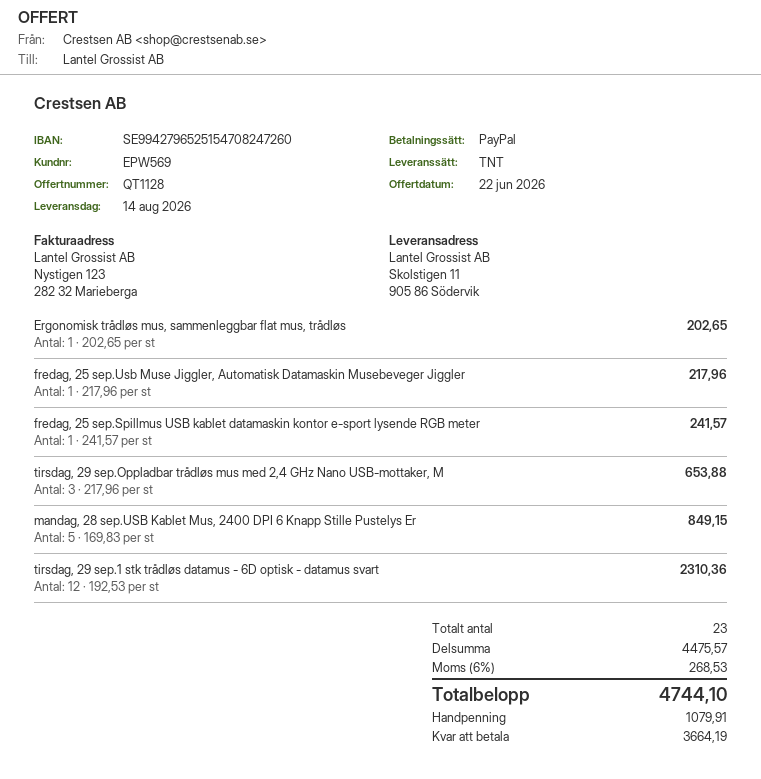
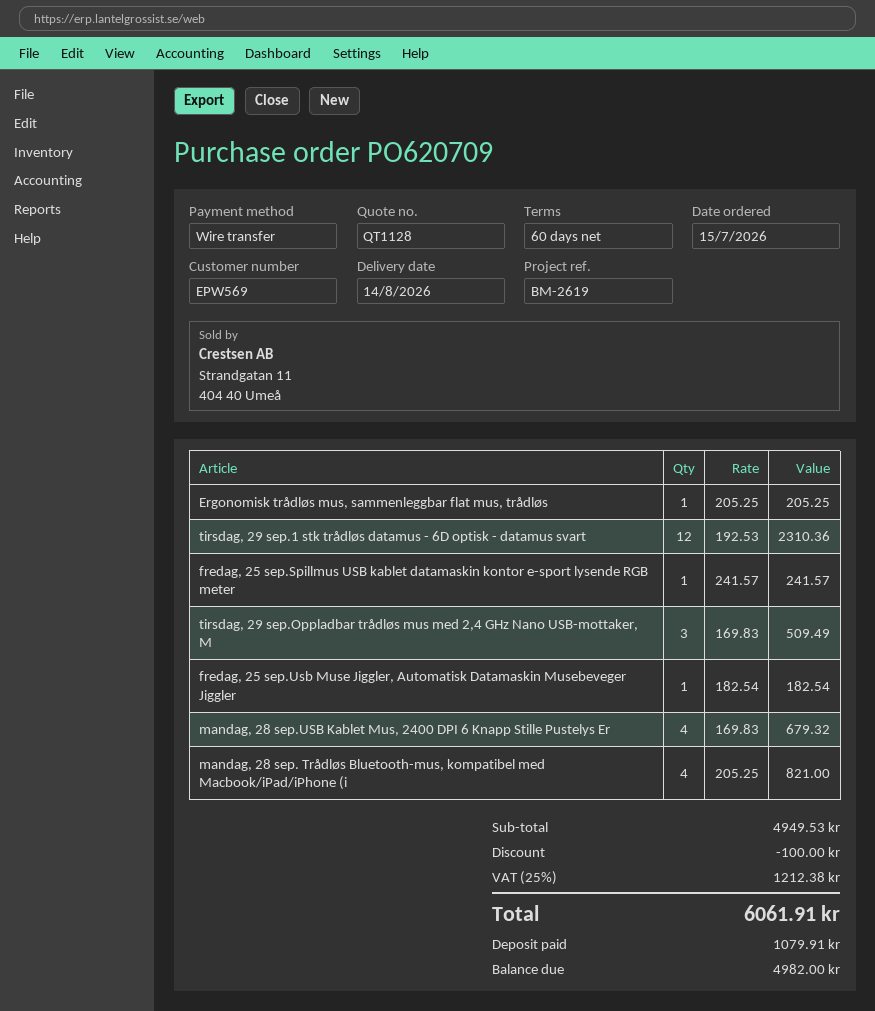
payment method: PayPal -> bank transfer
Ergonomisk trådløs mus, sammenleggbar flat mus, trådløs: 1 x 202.65 = 202.65 -> 1 x 205.25 = 205.25
fredag, 25 sep.Usb Muse Jiggler, Automatisk Datamaskin Musebeveger Jiggler: 1 x 217.96 = 217.96 -> 1 x 182.54 = 182.54
tirsdag, 29 sep.Oppladbar trådløs mus med 2,4 GHz Nano USB-mottaker, M: 3 x 217.96 = 653.88 -> 3 x 169.83 = 509.49
mandag, 28 sep.USB Kablet Mus, 2400 DPI 6 Knapp Stille Pustelys Er: 5 x 169.83 = 849.15 -> 4 x 169.83 = 679.32
mandag, 28 sep. Trådløs Bluetooth-mus, kompatibel med Macbook/iPad/iPhone (i: none -> 4 x 205.25 = 821.00
subtotal: 4475.57 -> 4949.53
discount: none -> 100.00
tax: 6% = 268.53 -> 25% = 1212.38
total: 4744.10 -> 6061.91
balance: 3664.19 -> 4982.00

